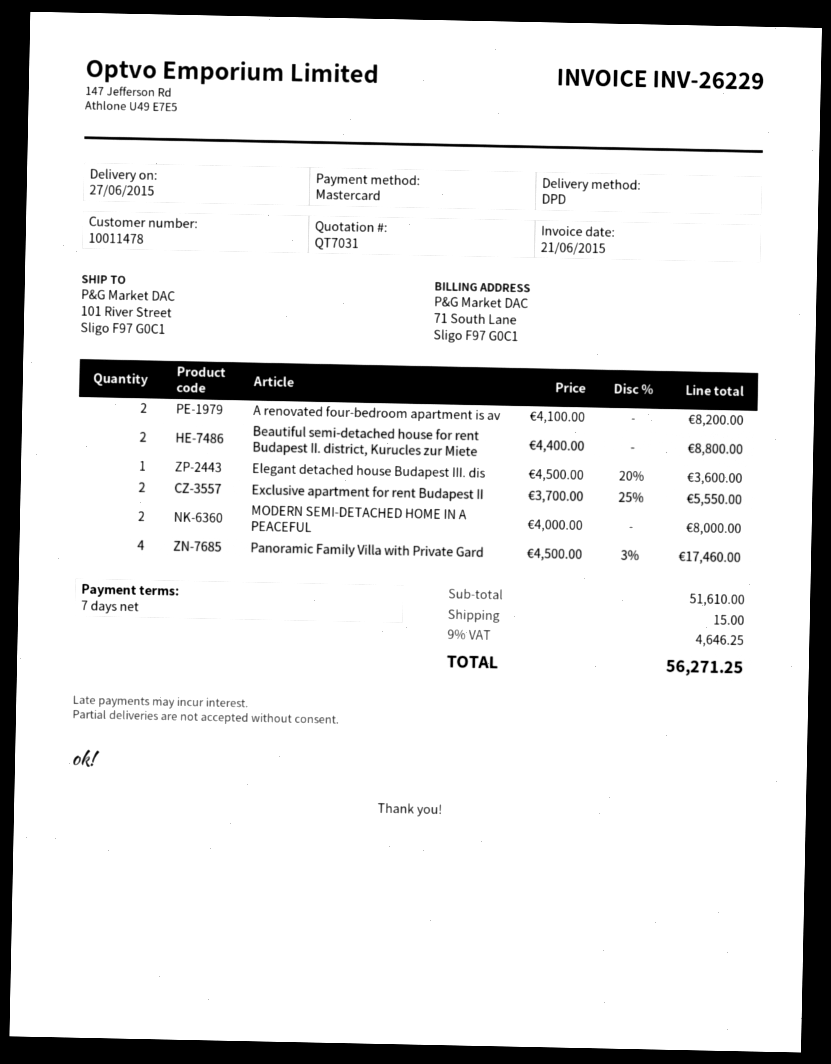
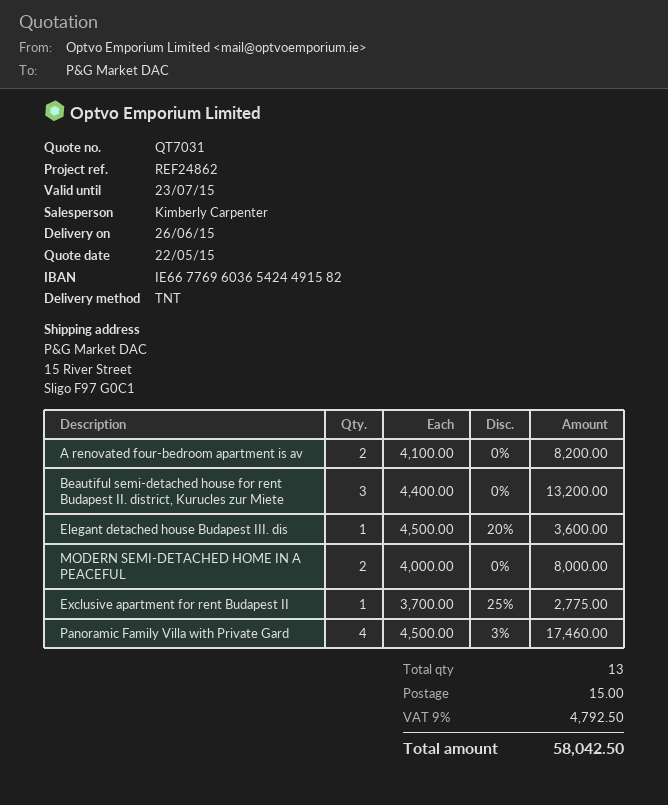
delivery date: 2015-06-27 -> 2015-06-26
shipping method: DPD -> TNT
ship to: 101 River Street, Sligo F97 G0C1 -> 15 River Street, Sligo F97 G0C1
Beautiful semi-detached house for rent Budapest II. district, Kurucles zur Miete: 2 x 4400.00 = 8800.00 -> 3 x 4400.00 = 13200.00
Exclusive apartment for rent Budapest II: 2 x 3700.00 - 25% = 5550.00 -> 1 x 3700.00 - 25% = 2775.00
tax: 9% = 4646.25 -> 9% = 4792.50
total: 56271.25 -> 58042.50

